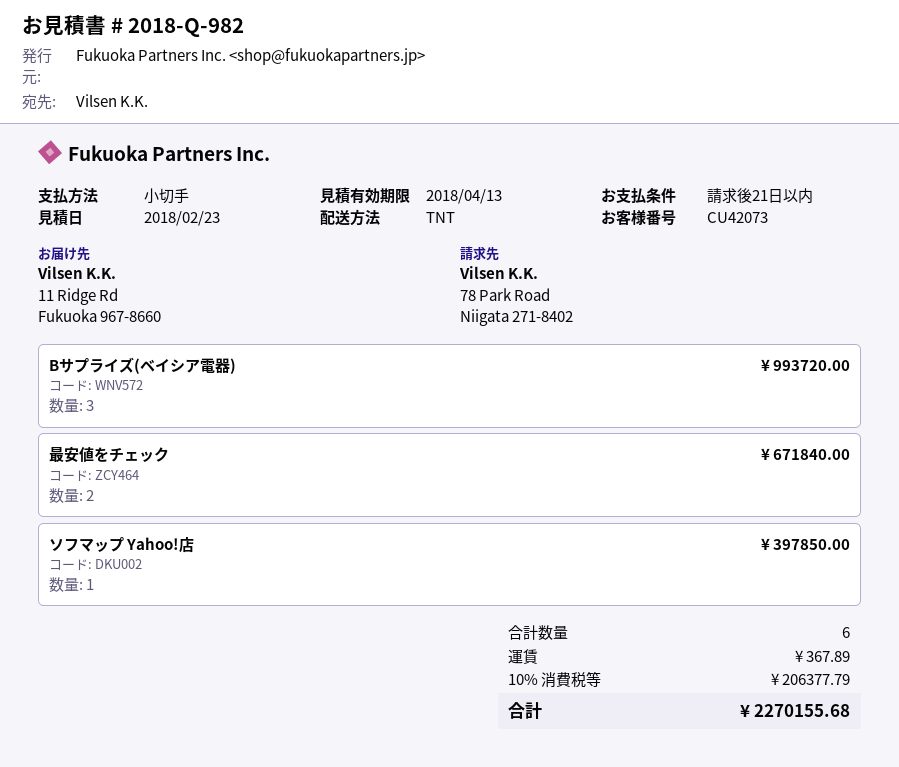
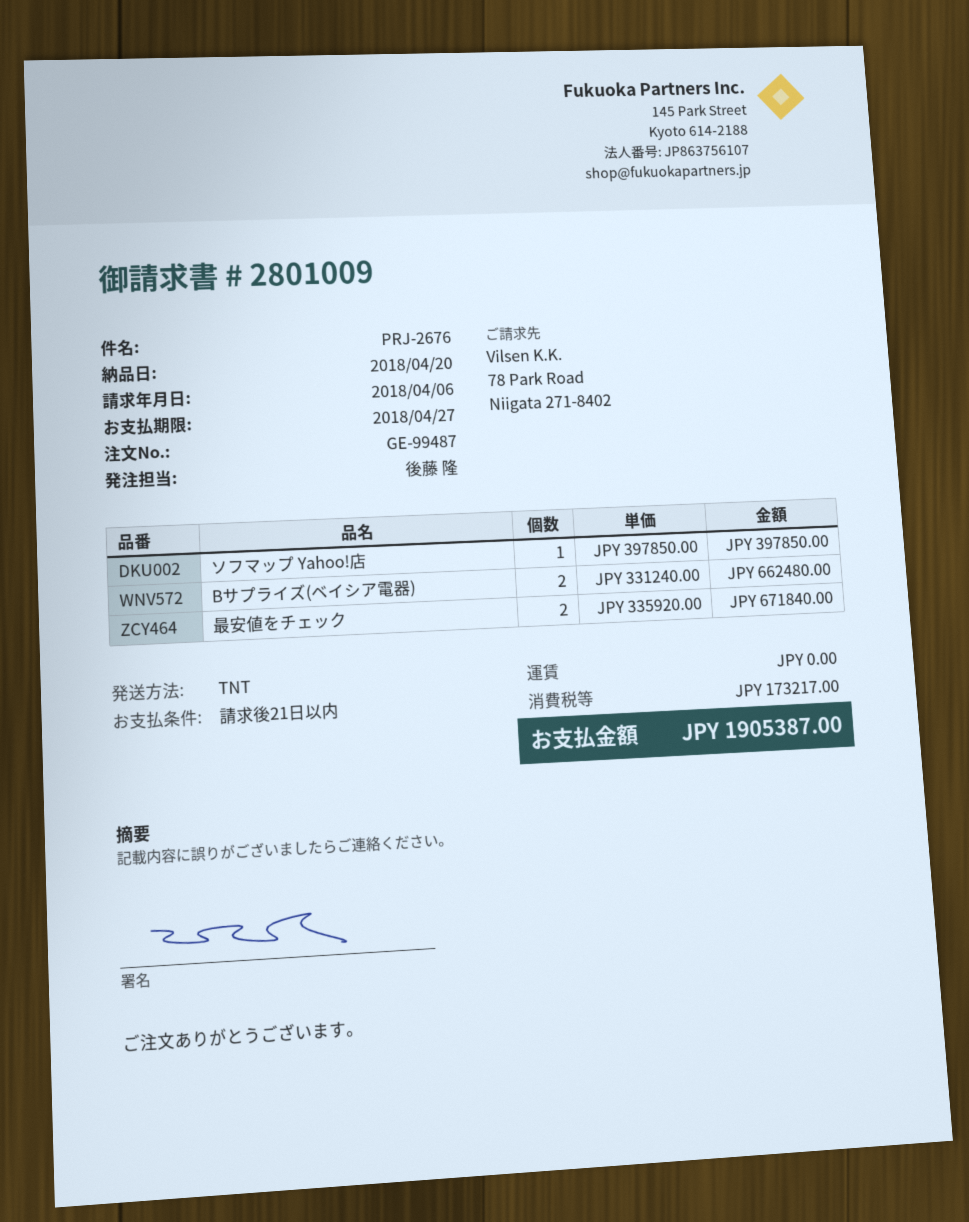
Bサプライズ(ベイシア電器): 3 for 993720.00 -> 2 for 662480.00
shipping: 367.89 -> 0.00
tax: 206377.79 -> 173217.00
total: 2270155.68 -> 1905387.00

